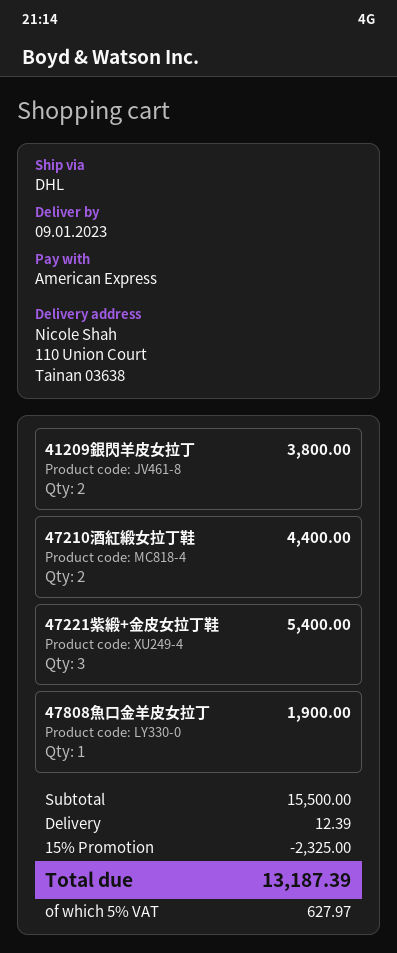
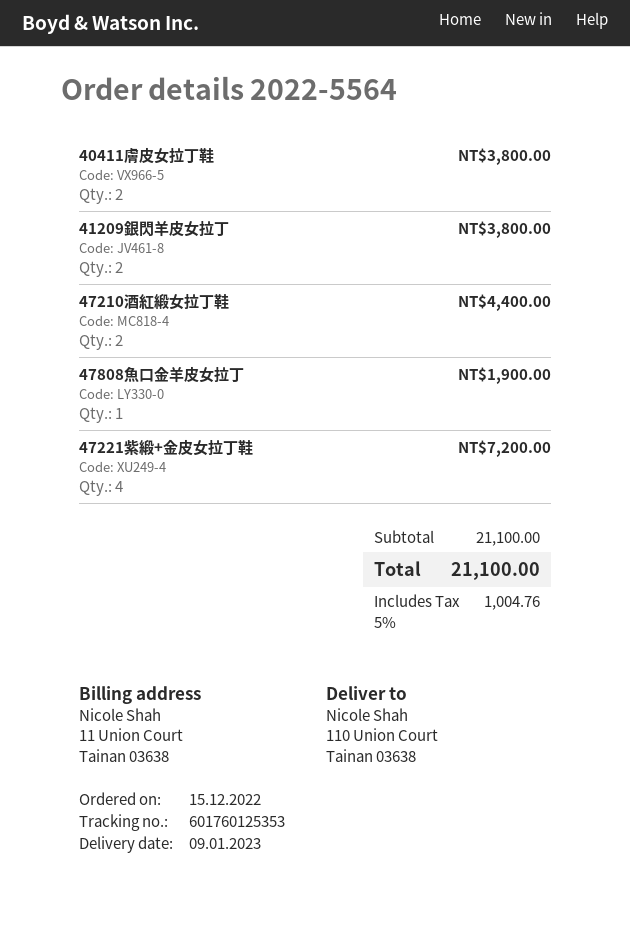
47221紫緞+金皮女拉丁鞋: 3 for 5400.00 -> 4 for 7200.00
40411膚皮女拉丁鞋: none -> 2 for 3800.00
subtotal: 15500.00 -> 21100.00
discount: 15% = 2325.00 -> none
shipping: 12.39 -> none
tax: 5% = 627.97 -> 5% = 1004.76
total: 13187.39 -> 21100.00

